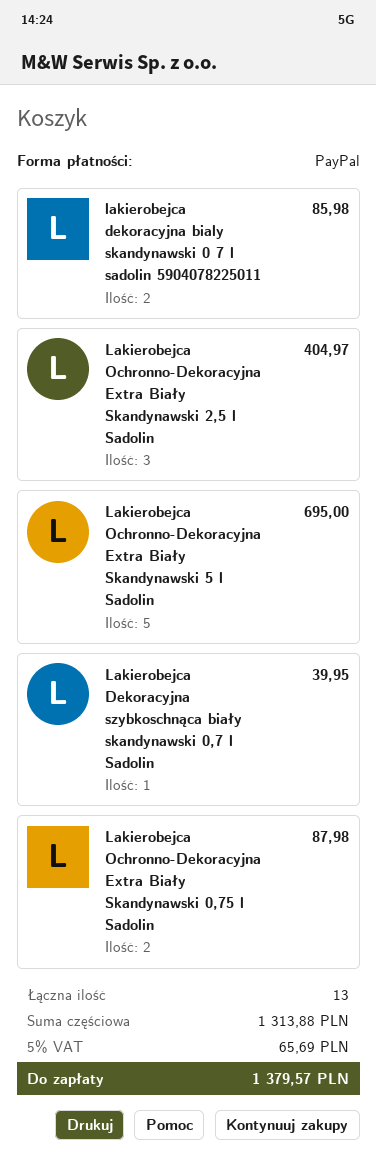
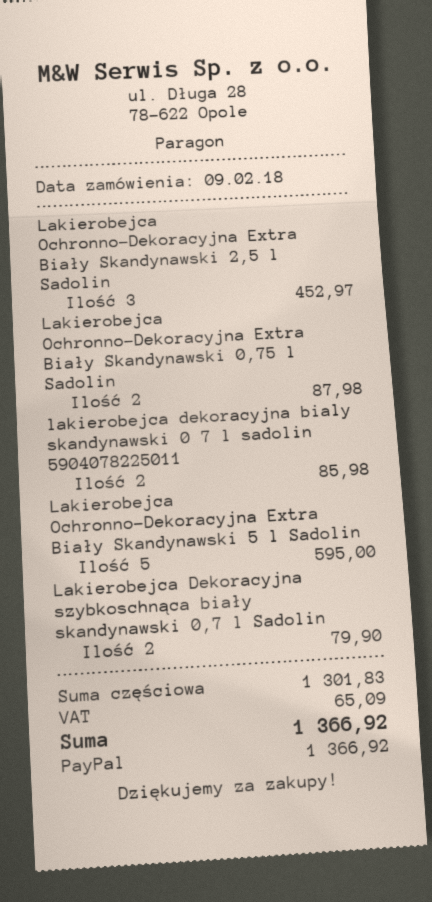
Lakierobejca Ochronno-Dekoracyjna Extra Biały Skandynawski 2,5 l Sadolin: 3 for 404.97 -> 3 for 452.97
Lakierobejca Ochronno-Dekoracyjna Extra Biały Skandynawski 5 l Sadolin: 5 for 695.00 -> 5 for 595.00
Lakierobejca Dekoracyjna szybkoschnąca biały skandynawski 0,7 l Sadolin: 1 for 39.95 -> 2 for 79.90
subtotal: 1313.88 -> 1301.83
tax: 65.69 -> 65.09
total: 1379.57 -> 1366.92

